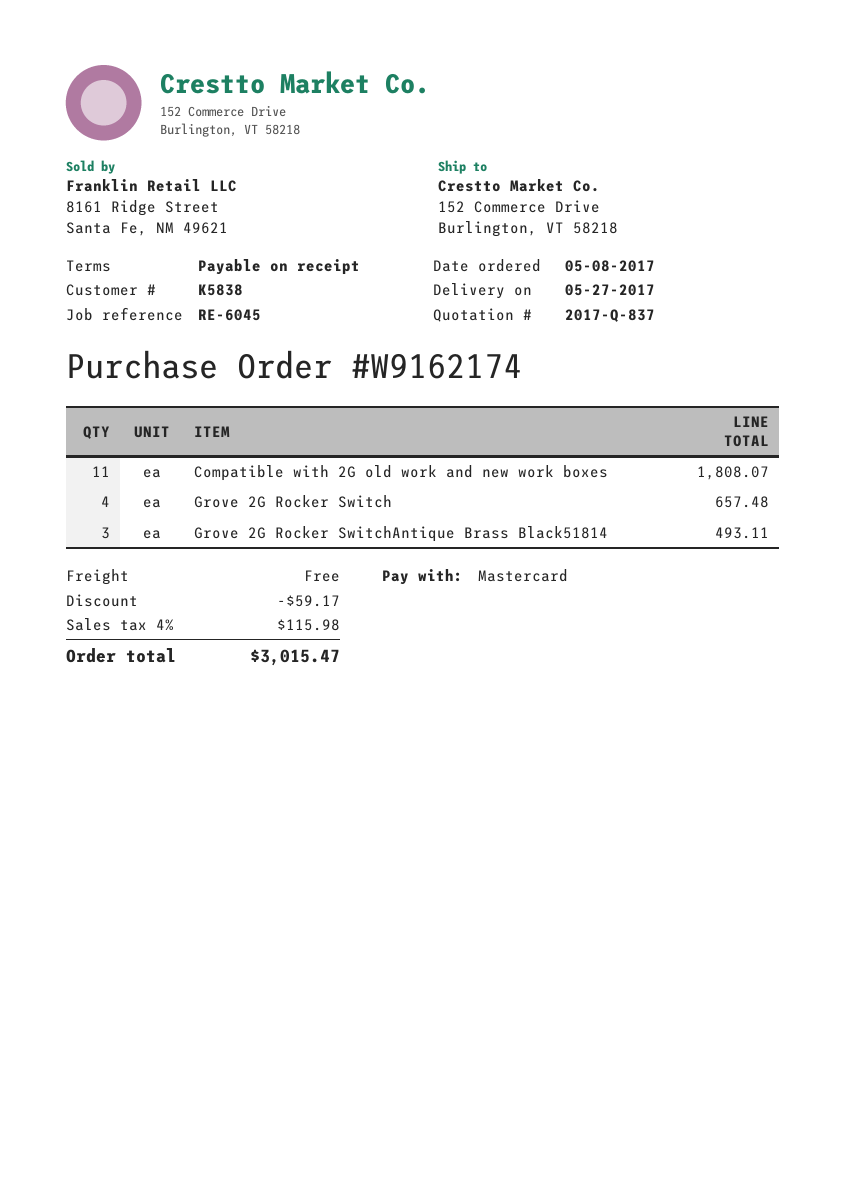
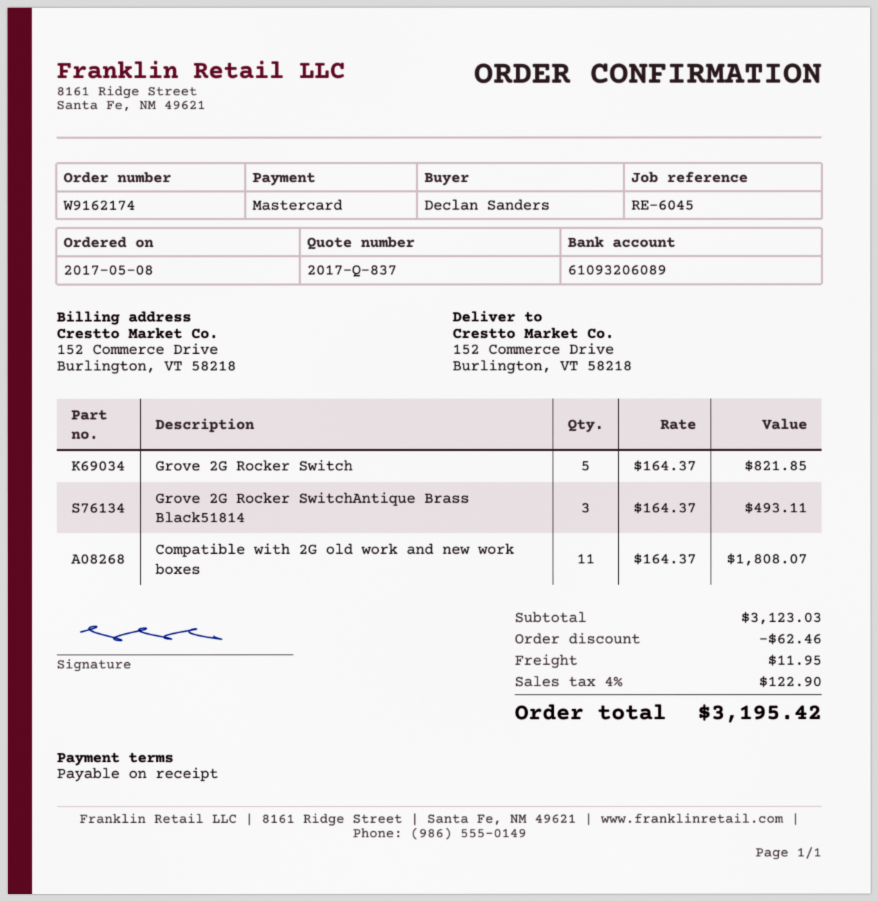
Grove 2G Rocker Switch: 4 for 657.48 -> 5 for 821.85
discount: 59.17 -> 62.46
shipping: 0.00 -> 11.95
tax: 4% = 115.98 -> 4% = 122.90
total: 3015.47 -> 3195.42

